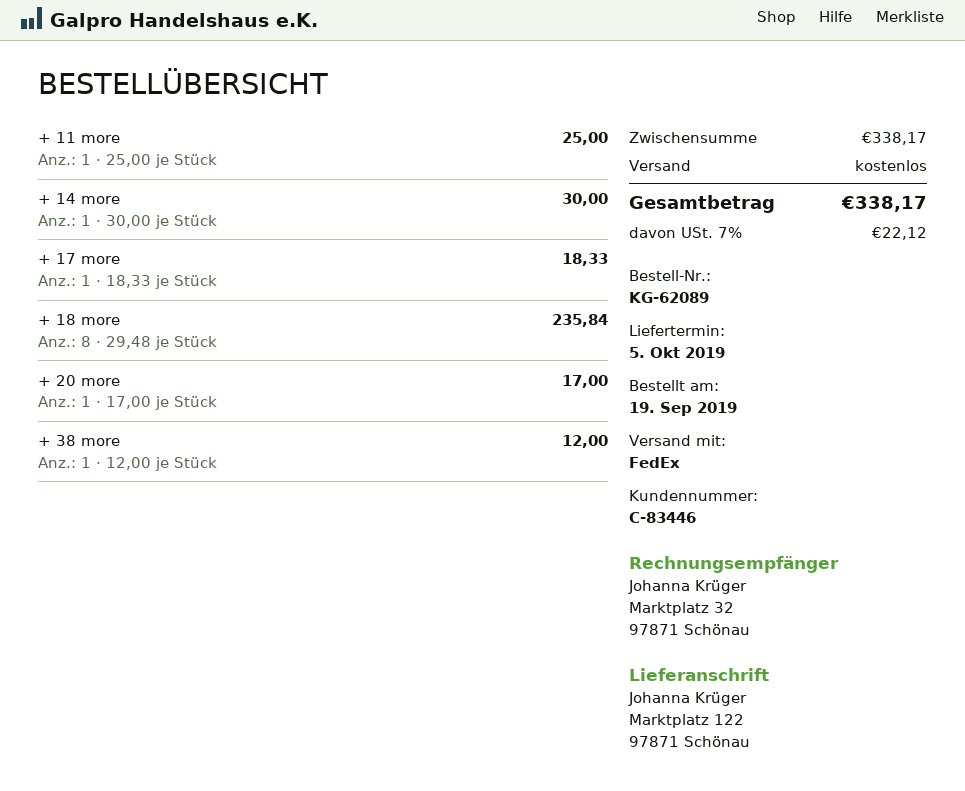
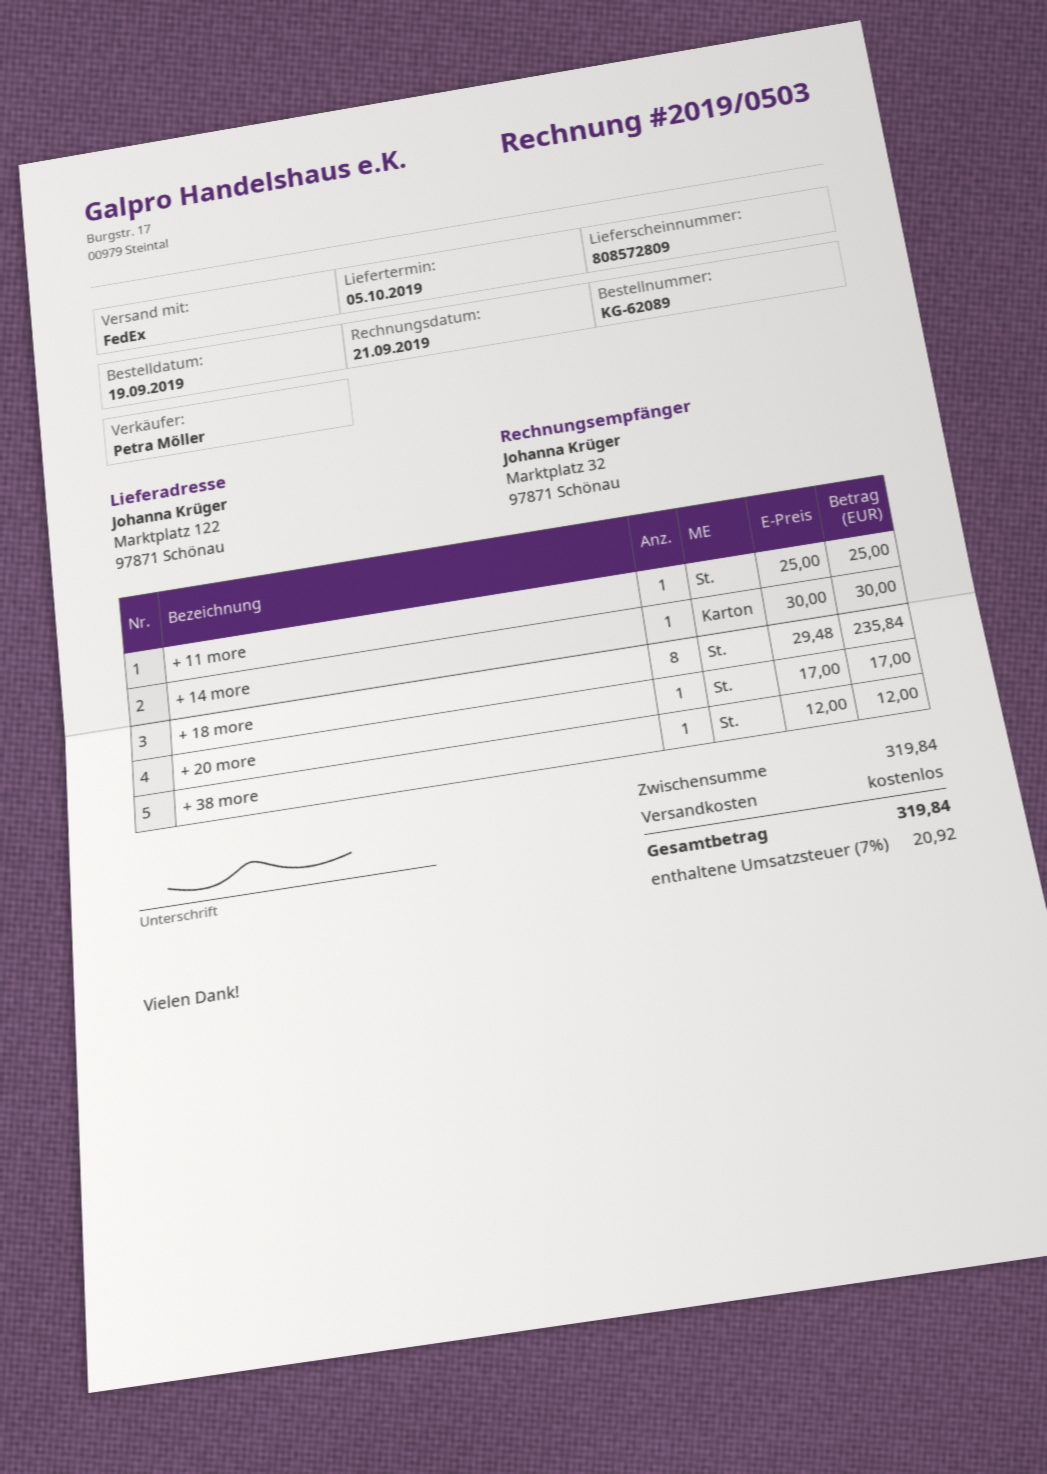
+ 17 more: 1 x 18.33 = 18.33 -> none
subtotal: 338.17 -> 319.84
tax: 7% = 22.12 -> 7% = 20.92
total: 338.17 -> 319.84

